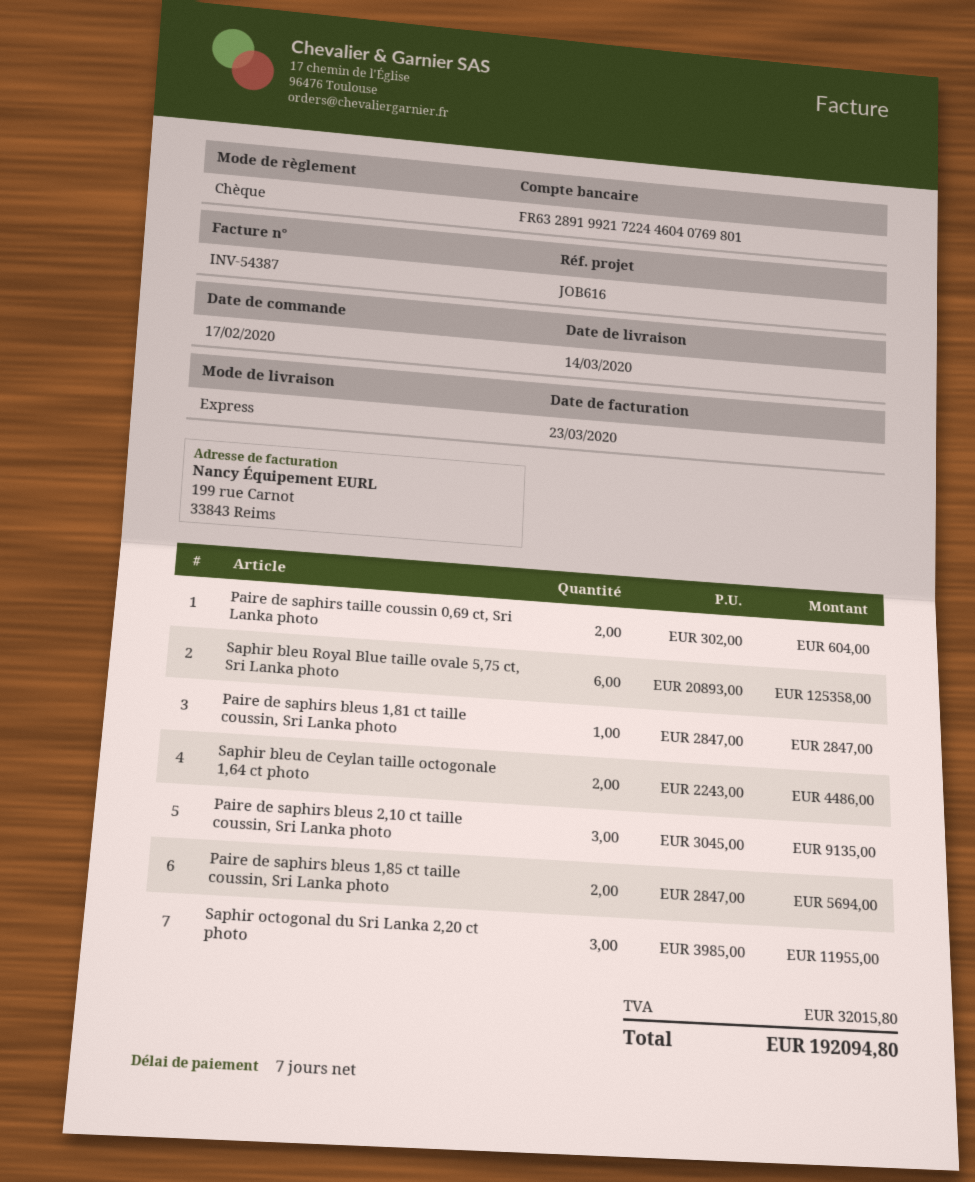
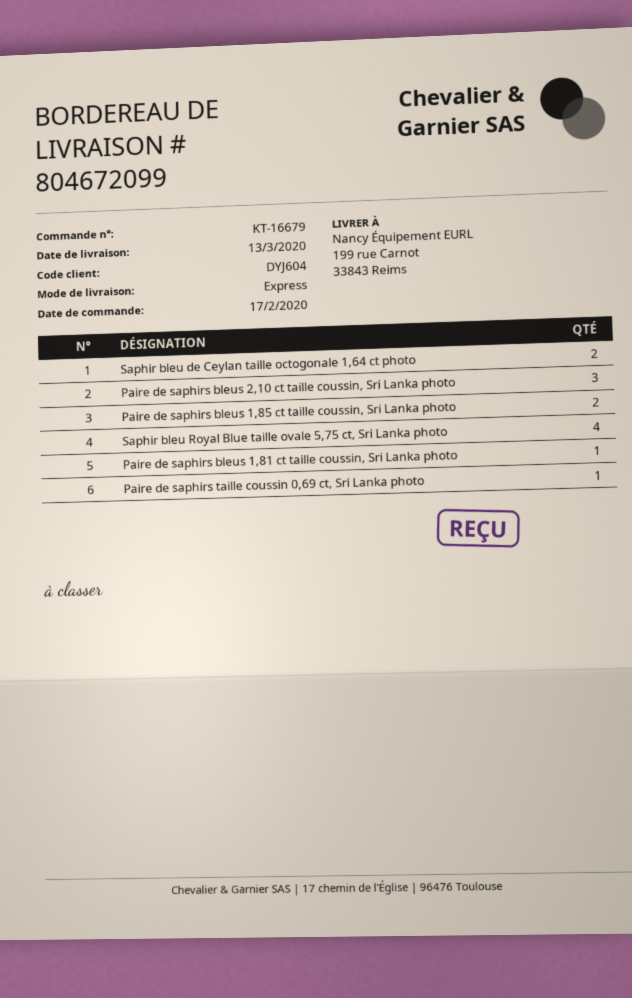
delivery date: 2020-03-14 -> 2020-03-13
Paire de saphirs taille coussin 0,69 ct, Sri Lanka photo: 2 -> 1
Saphir bleu Royal Blue taille ovale 5,75 ct, Sri Lanka photo: 6 -> 4
Saphir octogonal du Sri Lanka 2,20 ct photo: 3 -> none

